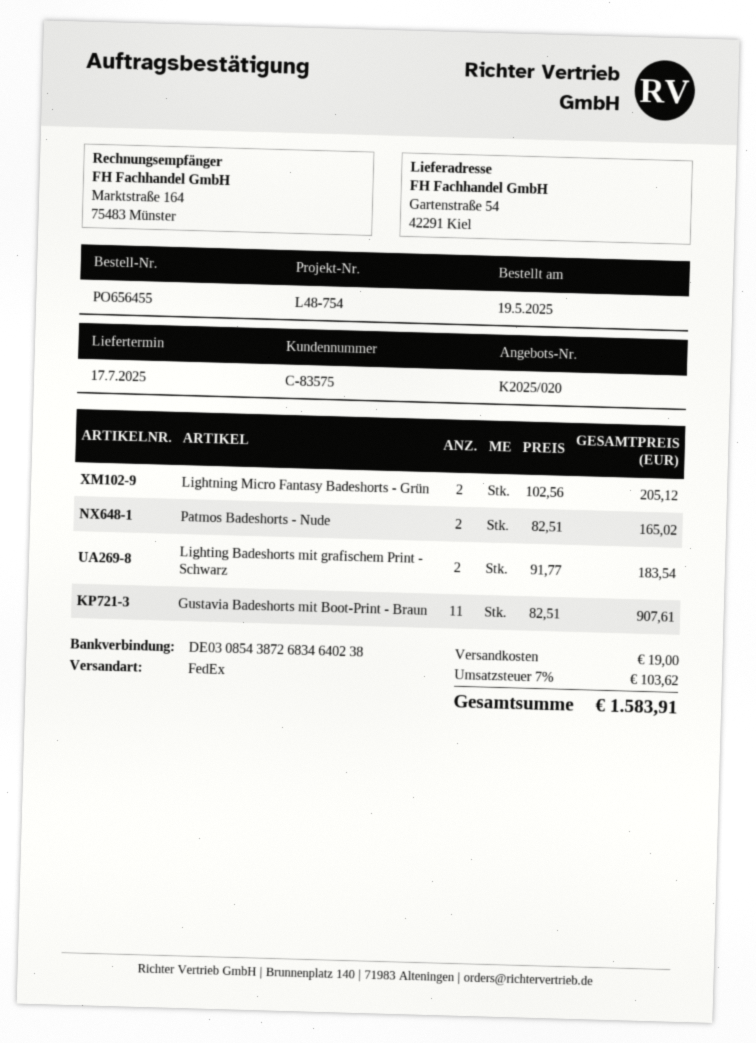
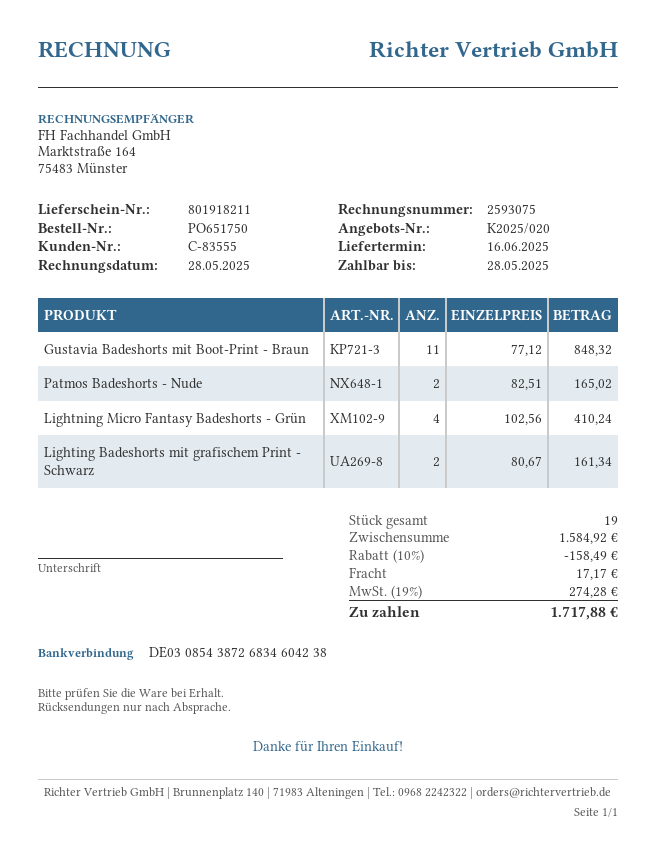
order number: PO656455 -> PO651750
delivery date: 2025-07-17 -> 2025-06-16
customer number: C-83575 -> C-83555
bank account: DE03085438726834640238 -> DE03085438726834604238
Lightning Micro Fantasy Badeshorts - Grün: 2 x 102.56 = 205.12 -> 4 x 102.56 = 410.24
Lighting Badeshorts mit grafischem Print - Schwarz: 2 x 91.77 = 183.54 -> 2 x 80.67 = 161.34
Gustavia Badeshorts mit Boot-Print - Braun: 11 x 82.51 = 907.61 -> 11 x 77.12 = 848.32
discount: none -> 10% = 158.49
shipping: 19.00 -> 17.17
tax: 7% = 103.62 -> 19% = 274.28
total: 1583.91 -> 1717.88

